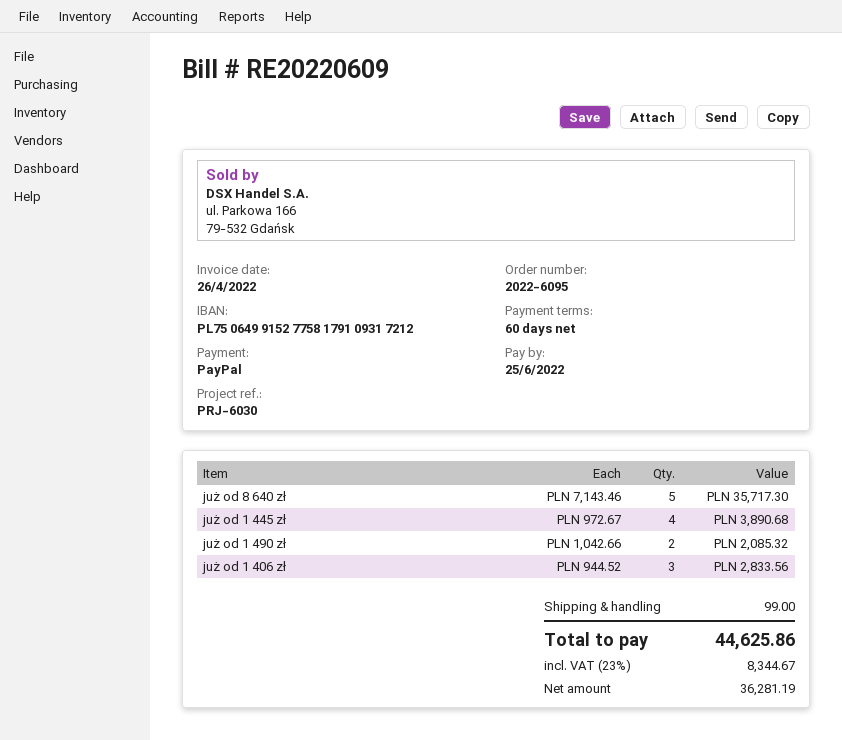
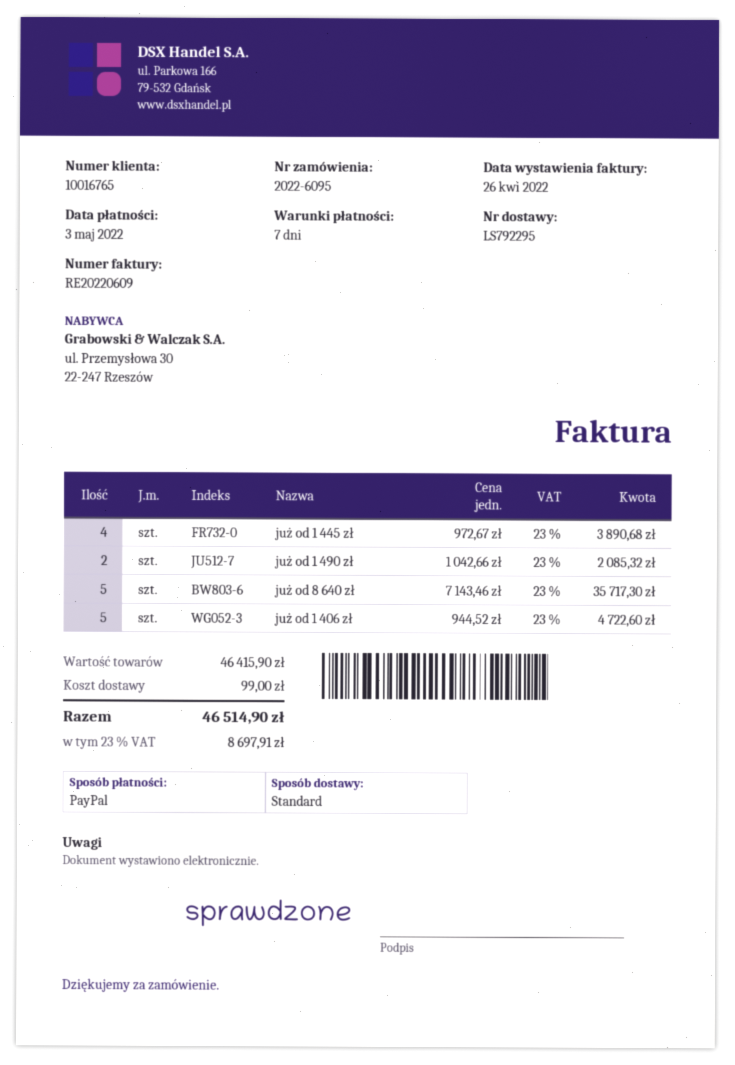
payment terms: 60 days -> 7 days
due date: 2022-06-25 -> 2022-05-03
już od 1 406 zł: 3 x 944.52 = 2833.56 -> 5 x 944.52 = 4722.60
tax: 23% = 8344.67 -> 23% = 8697.91
total: 44625.86 -> 46514.90

